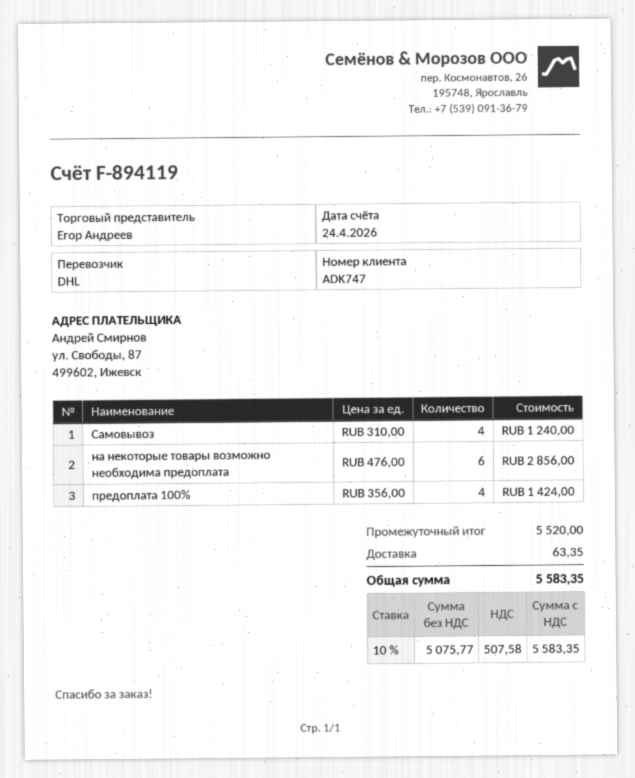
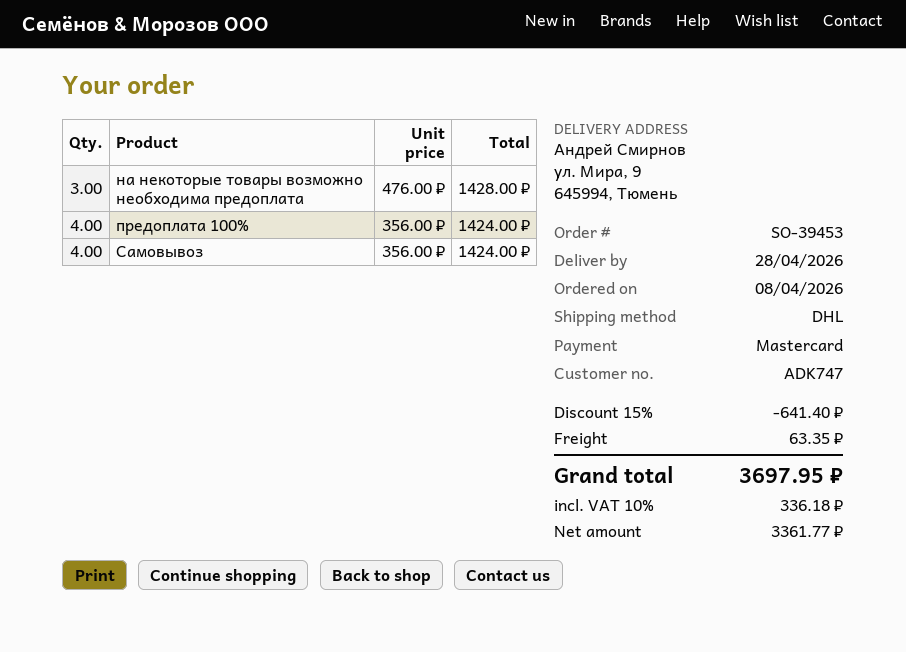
Самовывоз: 4 x 310.00 = 1240.00 -> 4 x 356.00 = 1424.00
на некоторые товары возможно необходима предоплата: 6 x 476.00 = 2856.00 -> 3 x 476.00 = 1428.00
discount: none -> 15% = 641.40
net: 5075.77 -> 3361.77
tax: 10% = 507.58 -> 10% = 336.18
total: 5583.35 -> 3697.95

